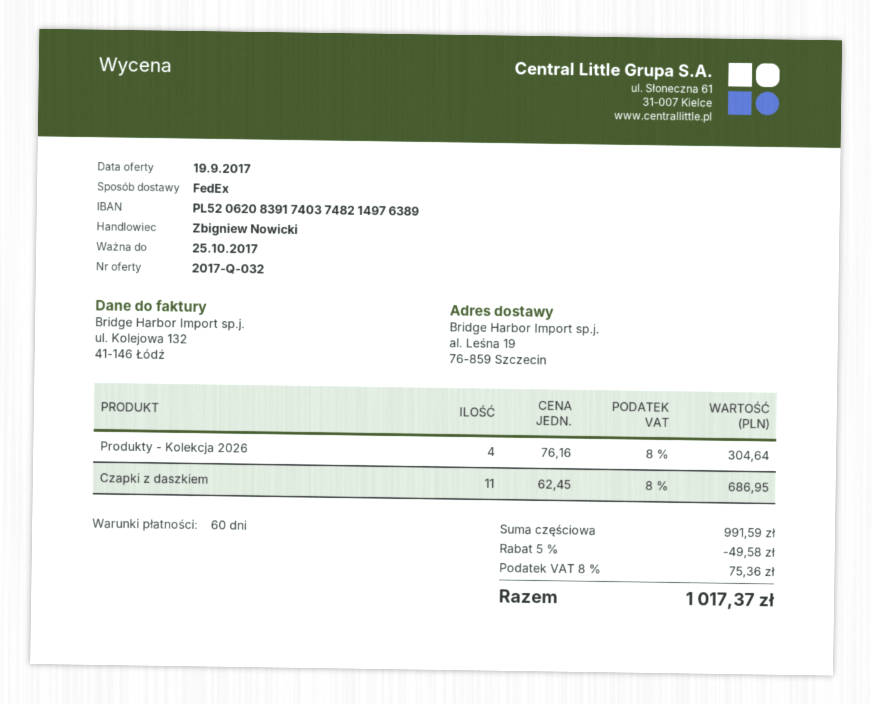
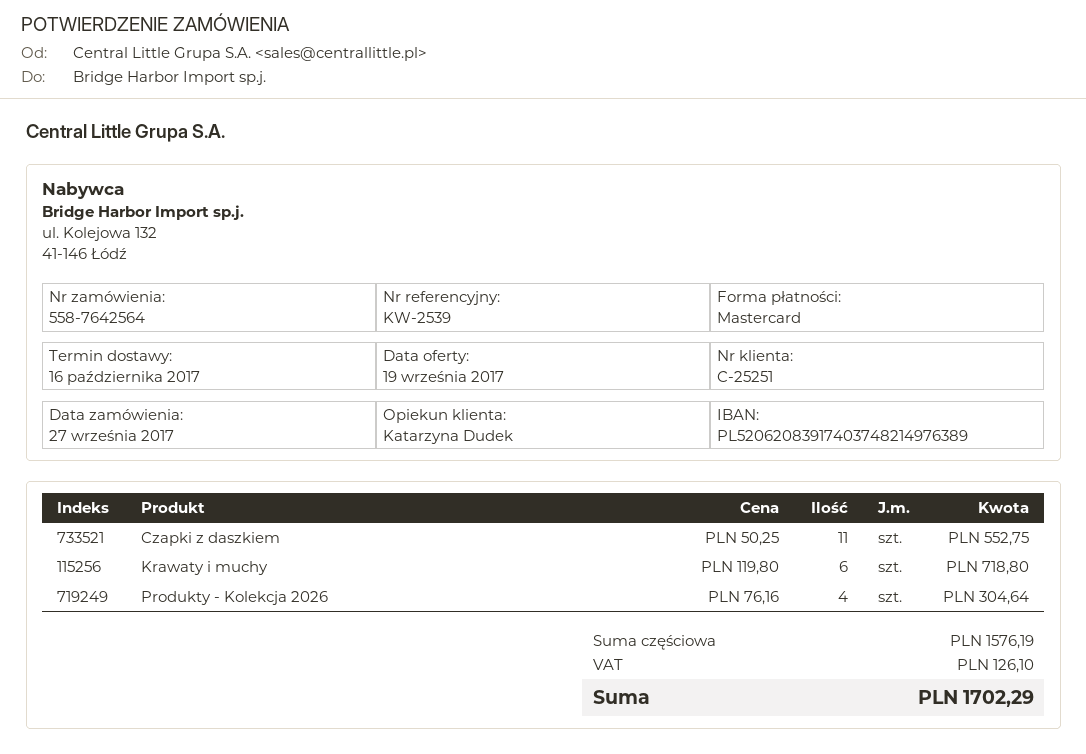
sales rep: Zbigniew Nowicki -> Katarzyna Dudek
Czapki z daszkiem: 11 x 62.45 = 686.95 -> 11 x 50.25 = 552.75
Krawaty i muchy: none -> 6 x 119.80 = 718.80
subtotal: 991.59 -> 1576.19
discount: 5% = 49.58 -> none
tax: 75.36 -> 126.10
total: 1017.37 -> 1702.29

